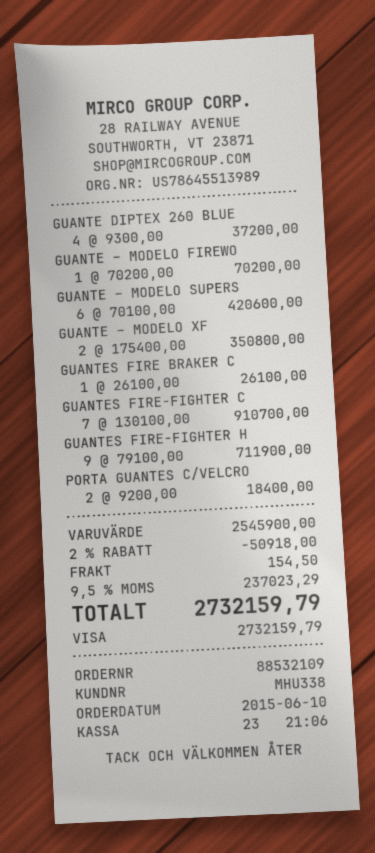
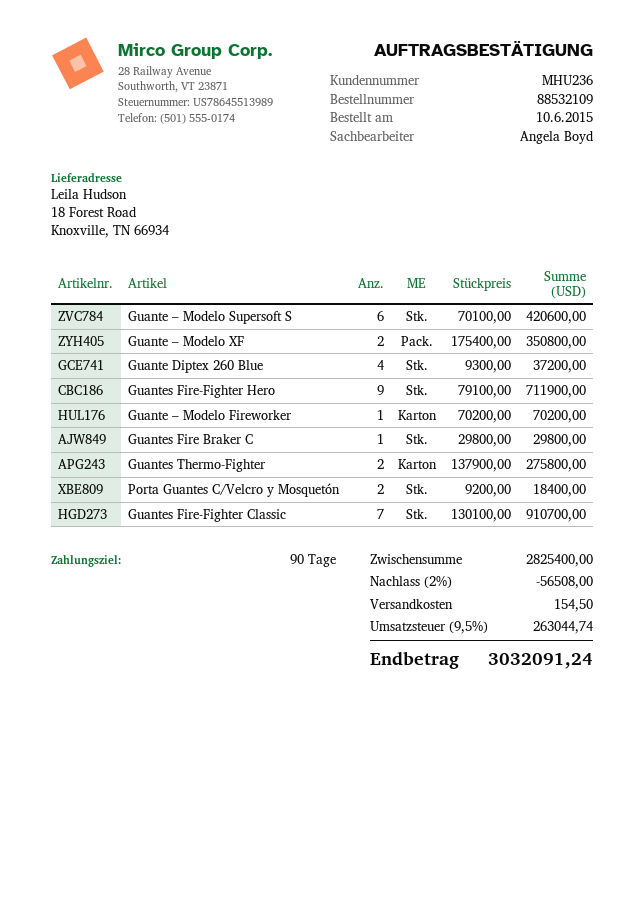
customer number: MHU338 -> MHU236
GUANTES FIRE BRAKER C: 1 x 26100.00 = 26100.00 -> 1 x 29800.00 = 29800.00
Guantes Thermo-Fighter: none -> 2 x 137900.00 = 275800.00
subtotal: 2545900.00 -> 2825400.00
discount: 2% = 50918.00 -> 2% = 56508.00
tax: 9.5% = 237023.29 -> 9.5% = 263044.74
total: 2732159.79 -> 3032091.24

